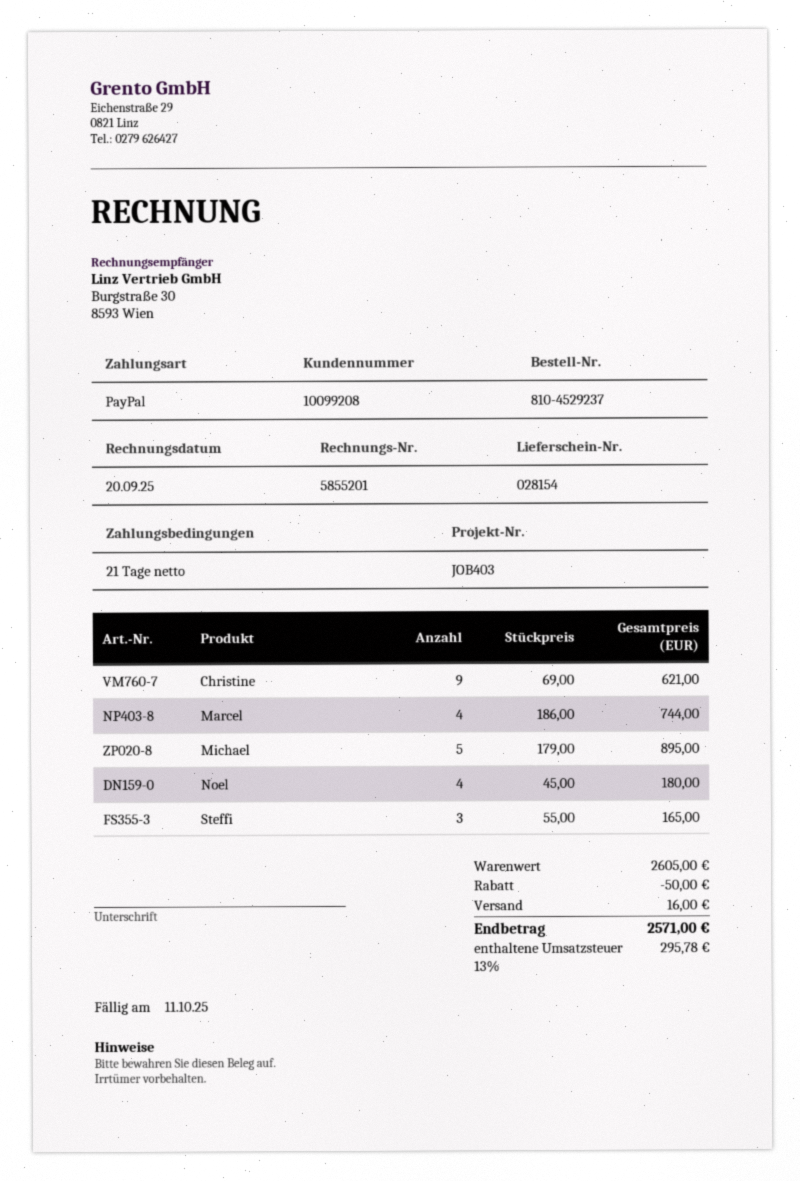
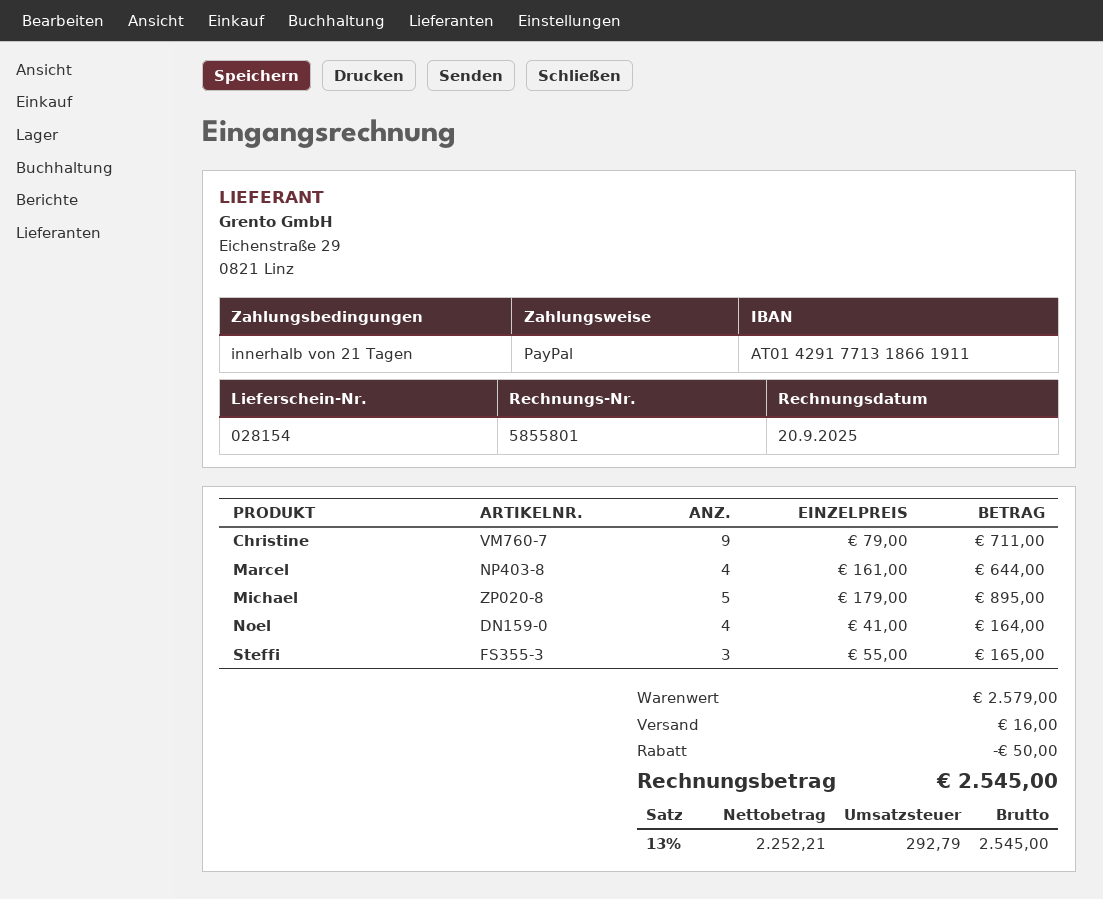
invoice number: 5855201 -> 5855801
Christine: 9 x 69.00 = 621.00 -> 9 x 79.00 = 711.00
Marcel: 4 x 186.00 = 744.00 -> 4 x 161.00 = 644.00
Noel: 4 x 45.00 = 180.00 -> 4 x 41.00 = 164.00
subtotal: 2605.00 -> 2579.00
tax: 13% = 295.78 -> 13% = 292.79
total: 2571.00 -> 2545.00

